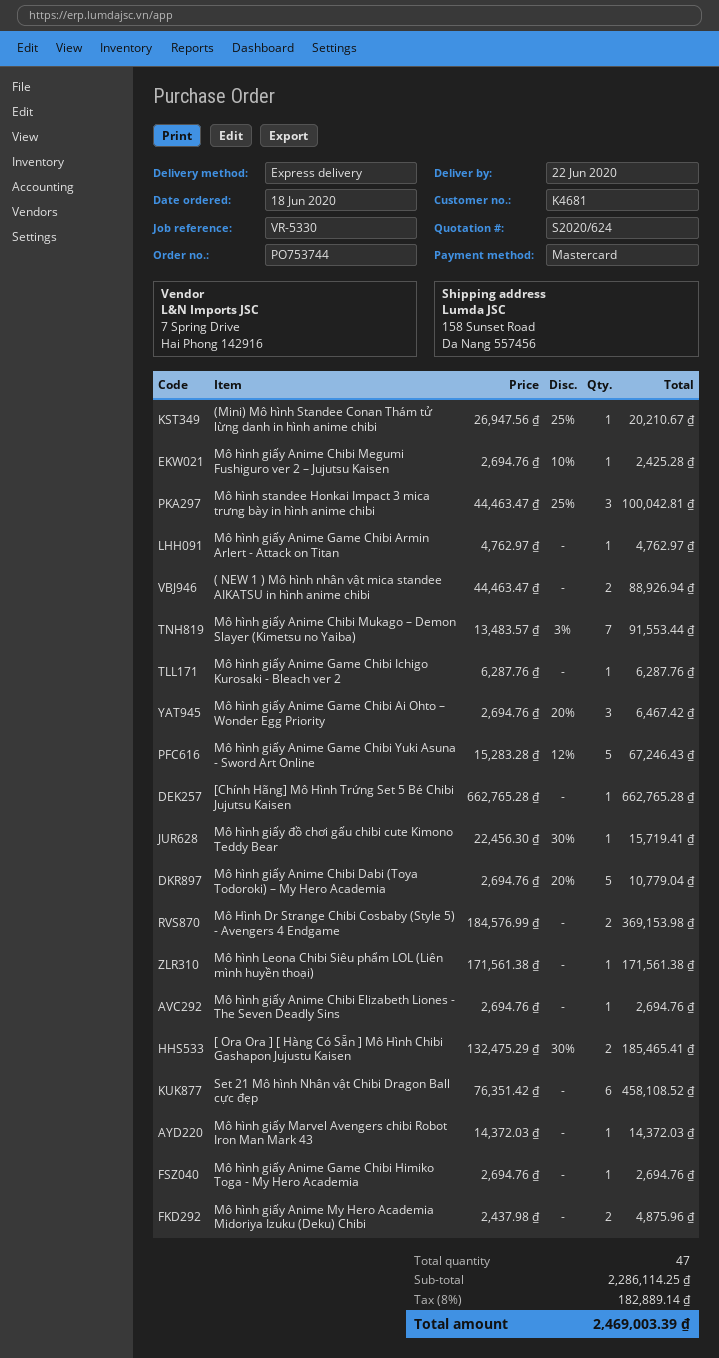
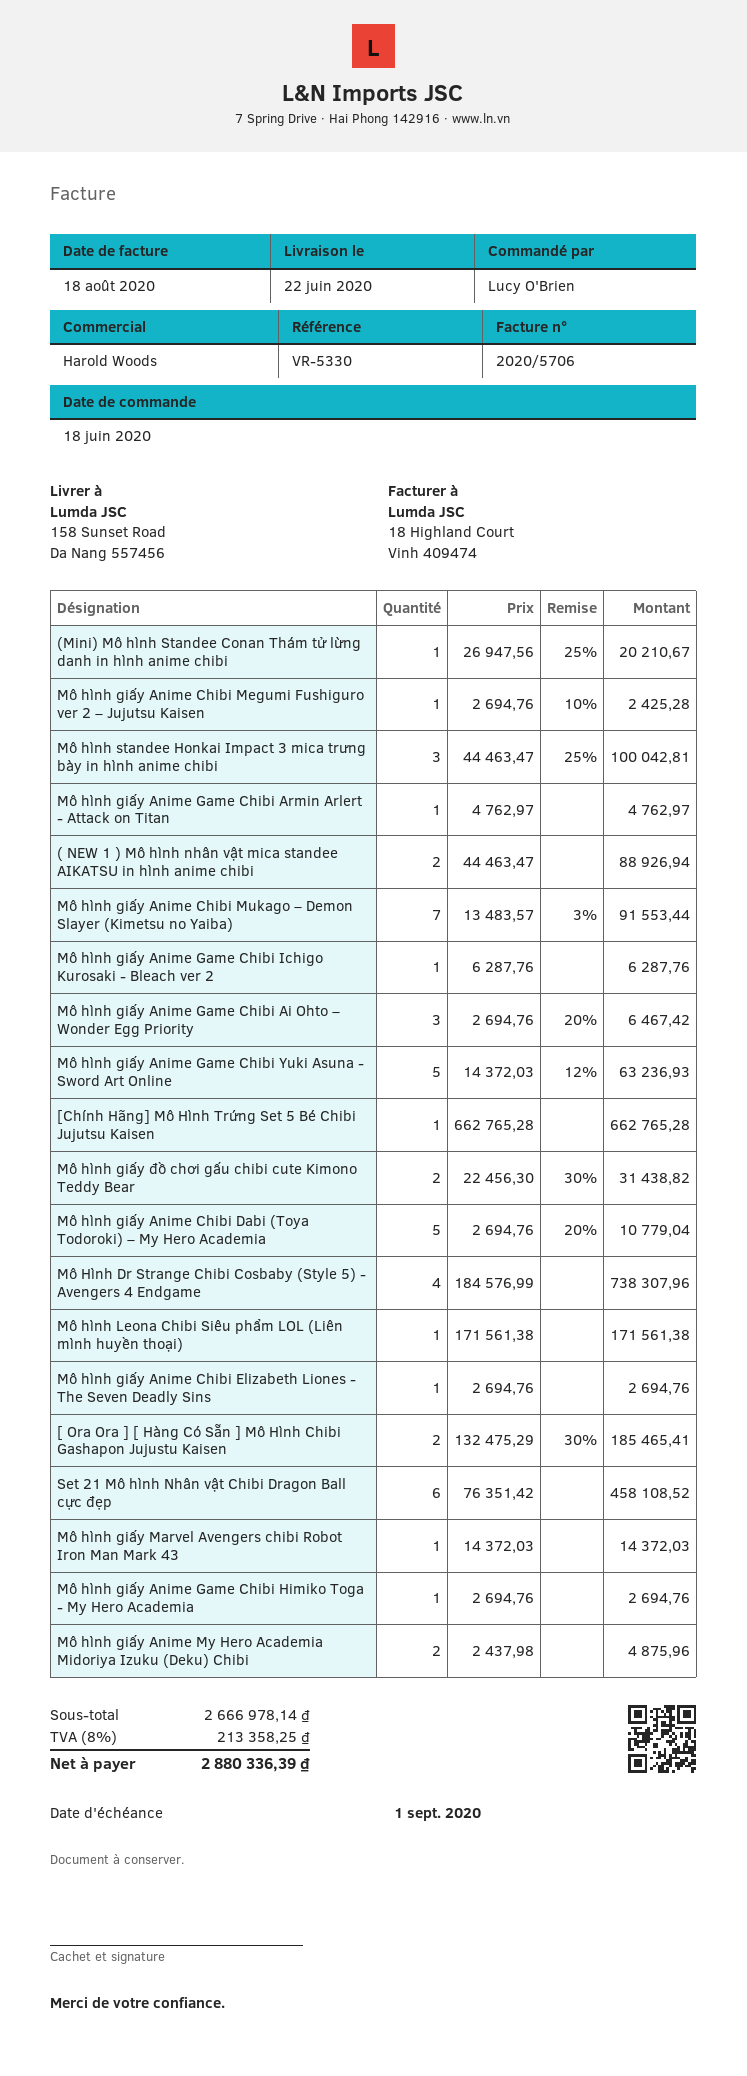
Mô hình giấy Anime Game Chibi Yuki Asuna - Sword Art Online: 5 x 15283.28 - 12% = 67246.43 -> 5 x 14372.03 - 12% = 63236.93
Mô hình giấy đồ chơi gấu chibi cute Kimono Teddy Bear: 1 x 22456.30 - 30% = 15719.41 -> 2 x 22456.30 - 30% = 31438.82
Mô Hình Dr Strange Chibi Cosbaby (Style 5) - Avengers 4 Endgame: 2 x 184576.99 = 369153.98 -> 4 x 184576.99 = 738307.96
subtotal: 2286114.25 -> 2666978.14
tax: 8% = 182889.14 -> 8% = 213358.25
total: 2469003.39 -> 2880336.39

